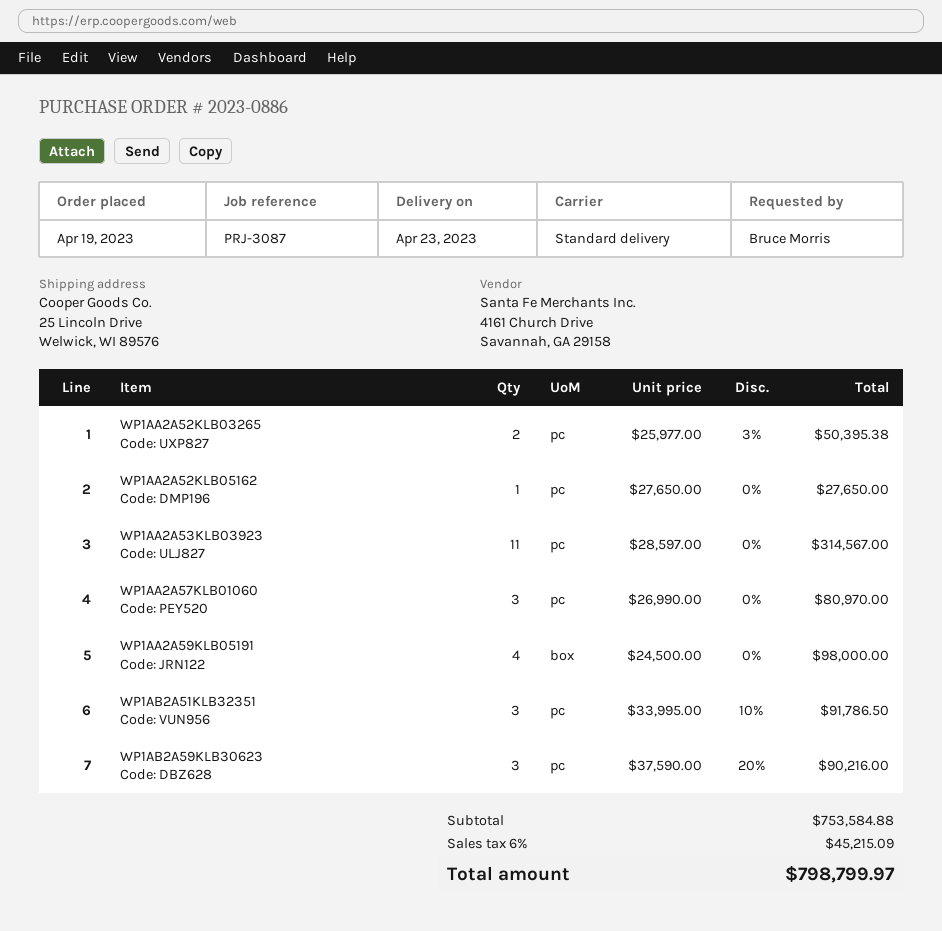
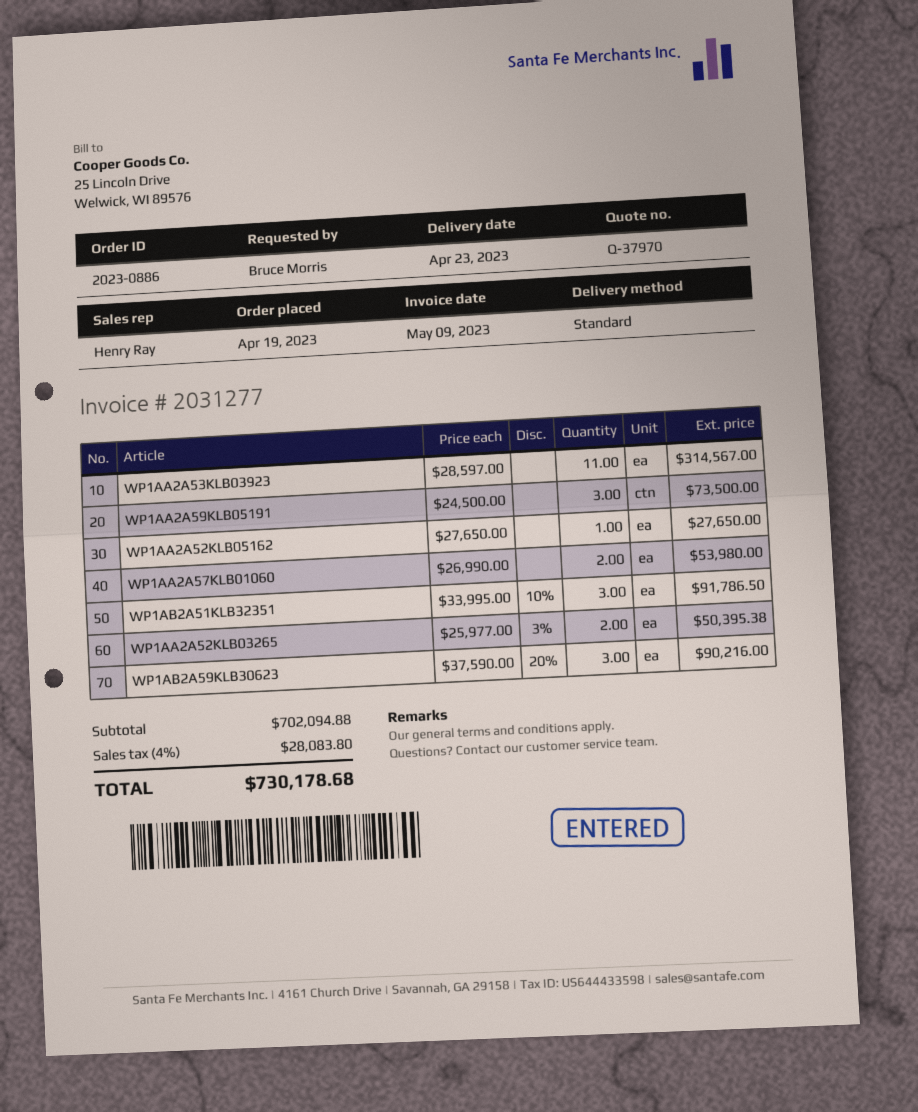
WP1AA2A57KLB01060: 3 x 26990.00 = 80970.00 -> 2 x 26990.00 = 53980.00
WP1AA2A59KLB05191: 4 x 24500.00 = 98000.00 -> 3 x 24500.00 = 73500.00
subtotal: 753584.88 -> 702094.88
tax: 6% = 45215.09 -> 4% = 28083.80
total: 798799.97 -> 730178.68

